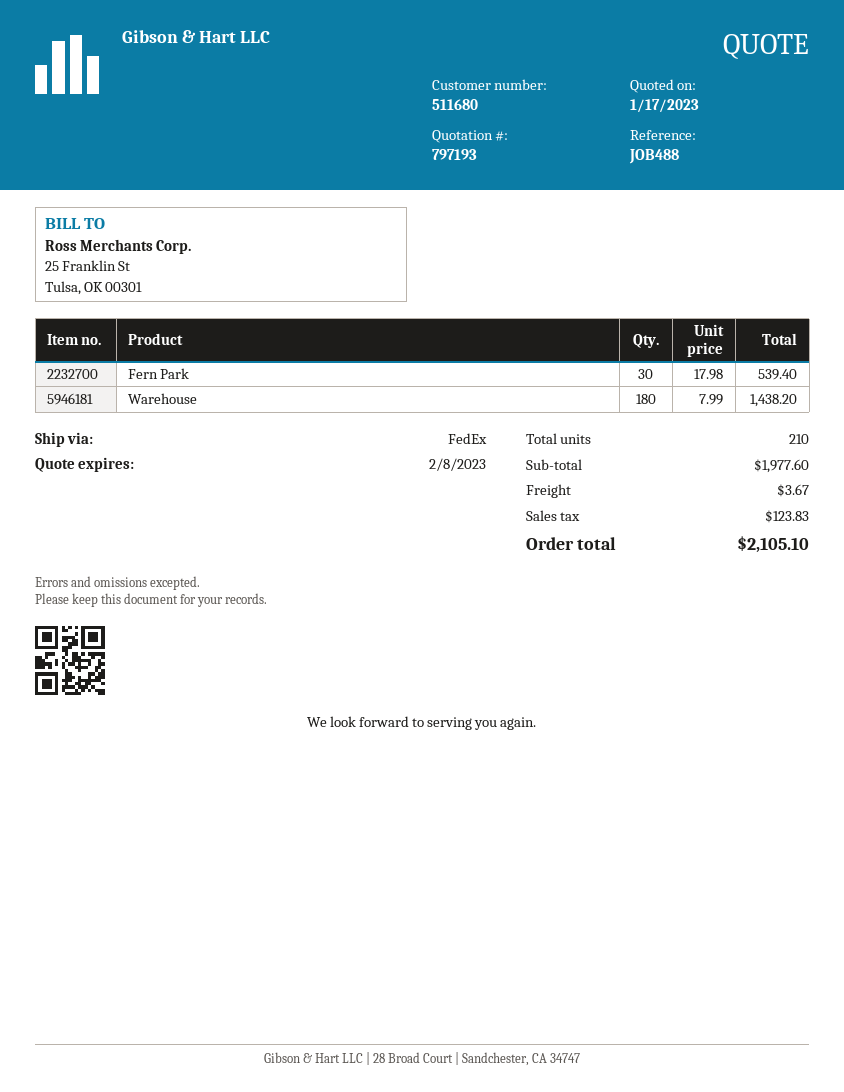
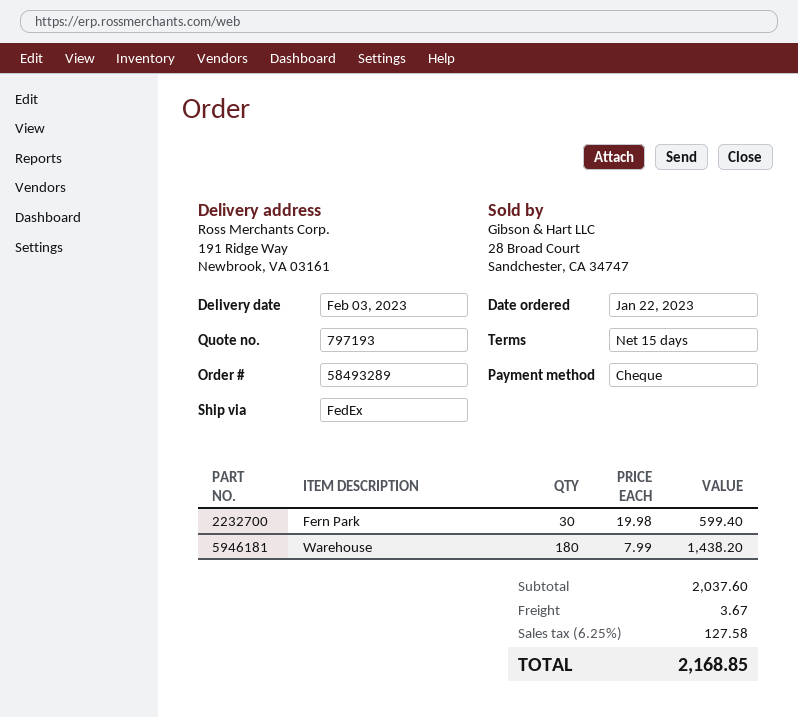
Fern Park: 30 x 17.98 = 539.40 -> 30 x 19.98 = 599.40
subtotal: 1977.60 -> 2037.60
tax: 123.83 -> 127.58
total: 2105.10 -> 2168.85

